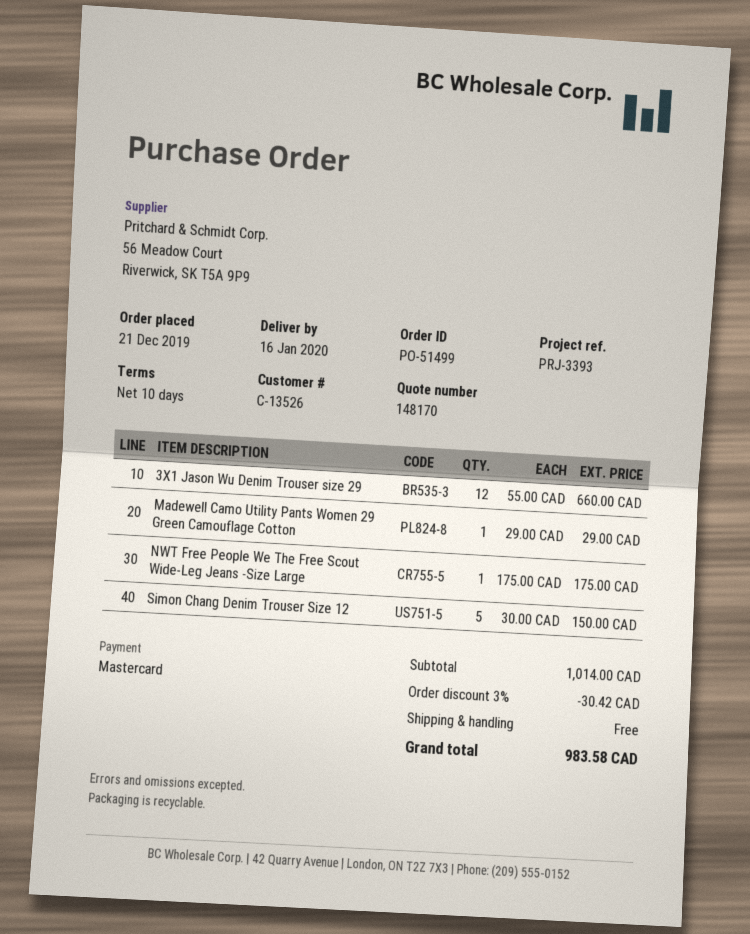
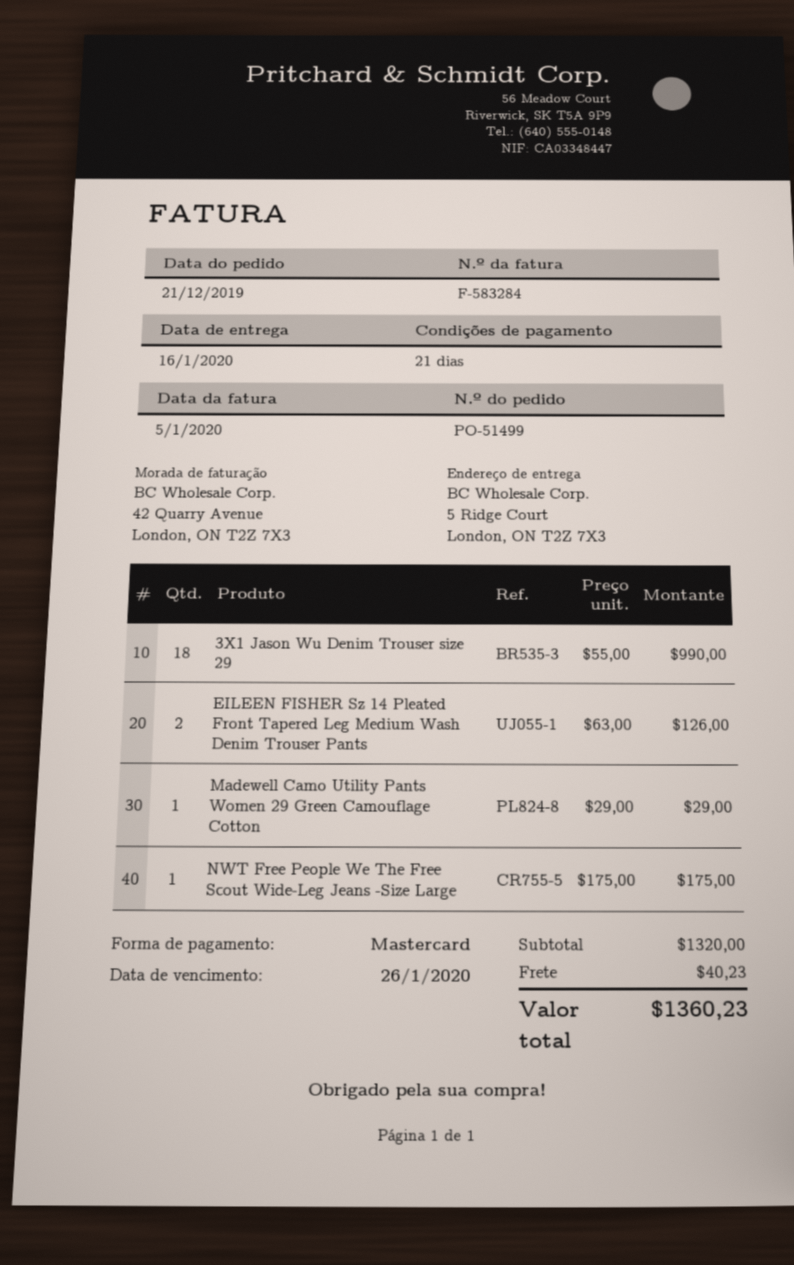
payment terms: 10 days -> 21 days
3X1 Jason Wu Denim Trouser size 29: 12 x 55.00 = 660.00 -> 18 x 55.00 = 990.00
Simon Chang Denim Trouser Size 12: 5 x 30.00 = 150.00 -> none
EILEEN FISHER Sz 14 Pleated Front Tapered Leg Medium Wash Denim Trouser Pants: none -> 2 x 63.00 = 126.00
subtotal: 1014.00 -> 1320.00
discount: 3% = 30.42 -> none
shipping: 0.00 -> 40.23
total: 983.58 -> 1360.23

